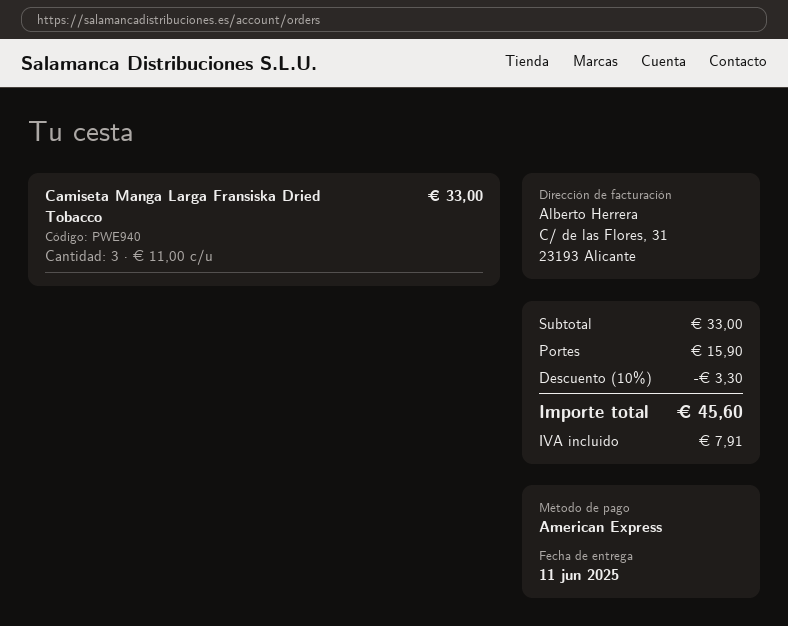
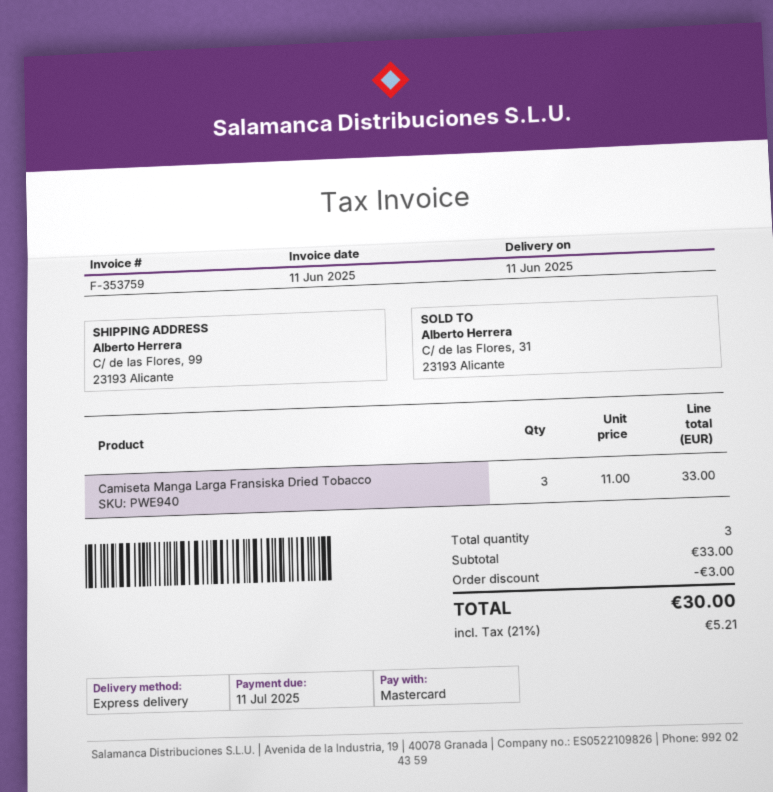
payment method: American Express -> Mastercard
discount: 3.30 -> 3.00
shipping: 15.90 -> none
tax: 7.91 -> 5.21
total: 45.60 -> 30.00

